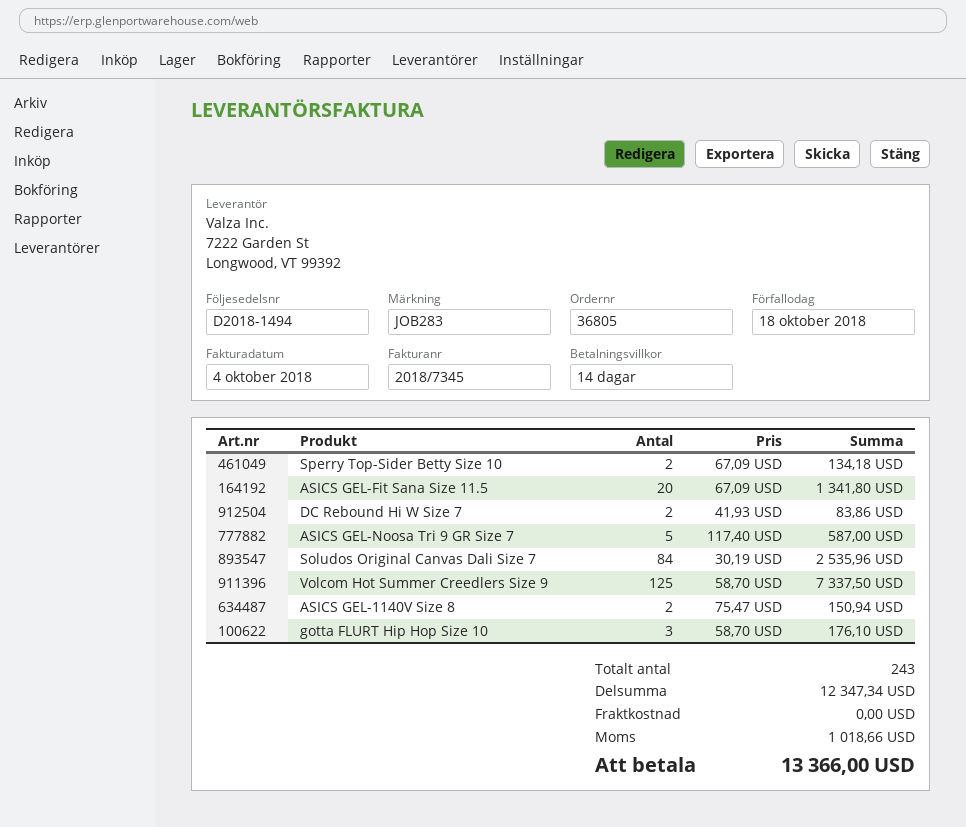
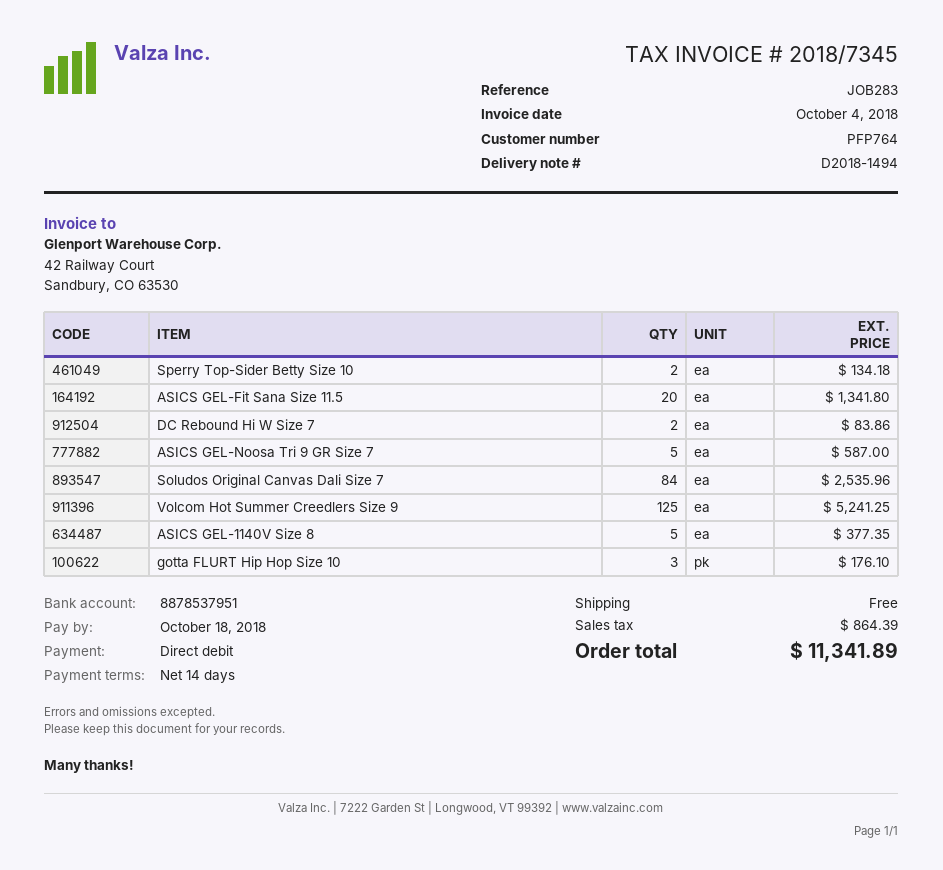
Volcom Hot Summer Creedlers Size 9: 125 for 7337.50 -> 125 for 5241.25
ASICS GEL-1140V Size 8: 2 for 150.94 -> 5 for 377.35
tax: 1018.66 -> 864.39
total: 13366.00 -> 11341.89

